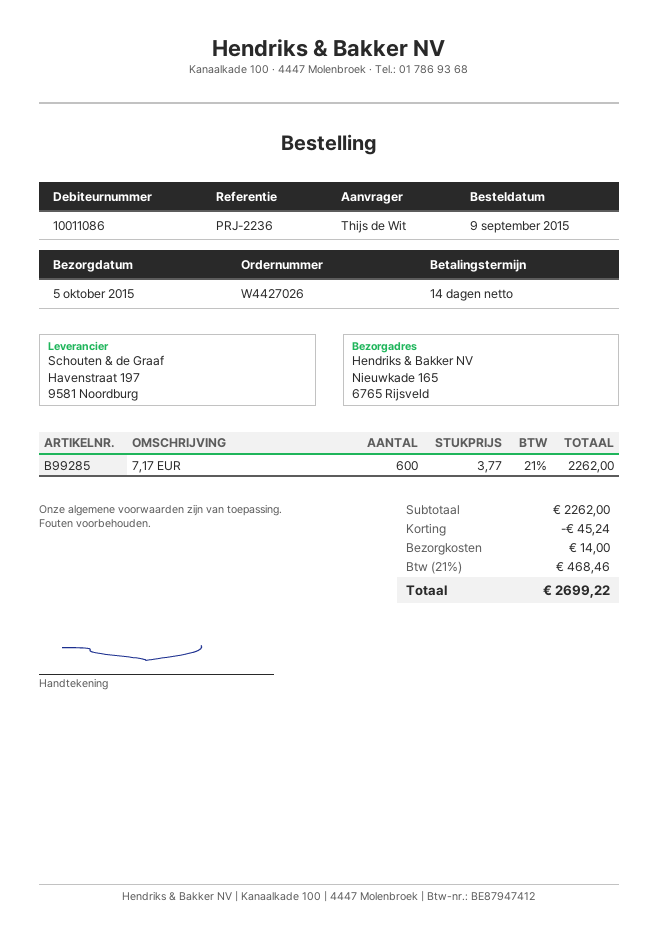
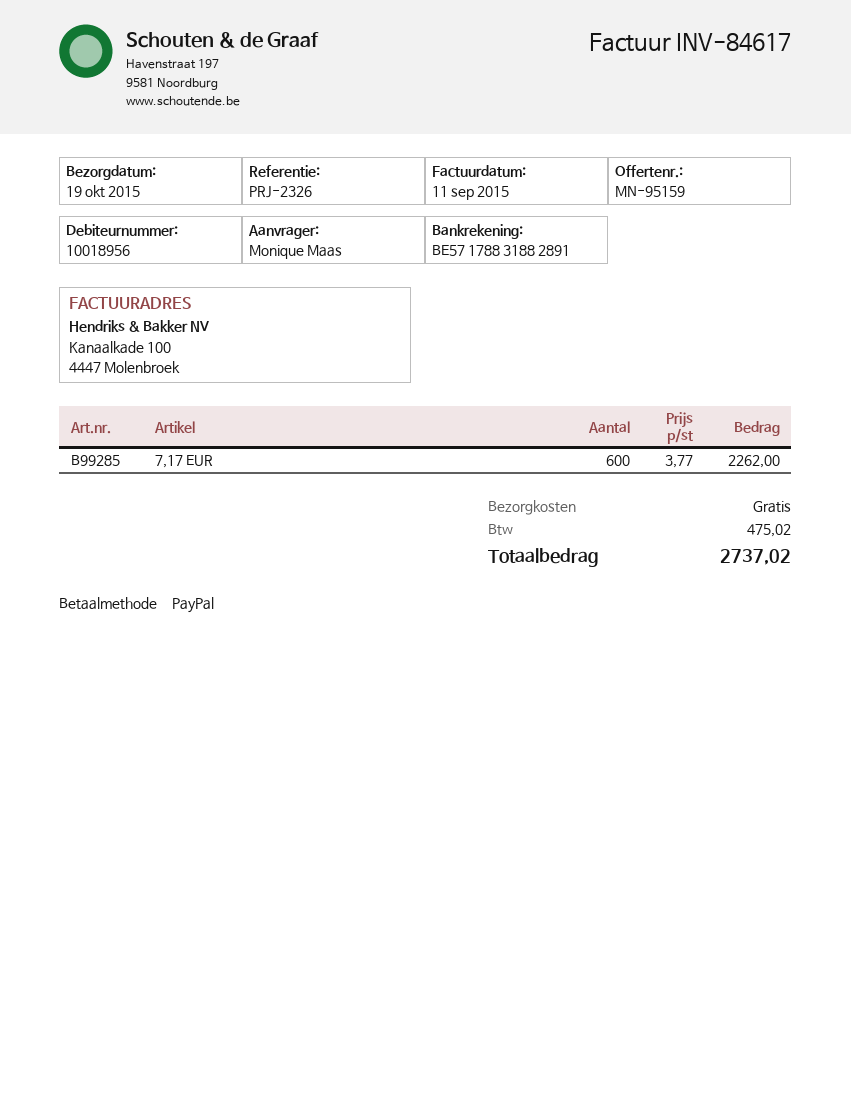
delivery date: 2015-10-05 -> 2015-10-19
customer number: 10011086 -> 10018956
reference: PRJ-2236 -> PRJ-2326
ordered by: Thijs de Wit -> Monique Maas
discount: 45.24 -> none
shipping: 14.00 -> 0.00
tax: 468.46 -> 475.02
total: 2699.22 -> 2737.02

